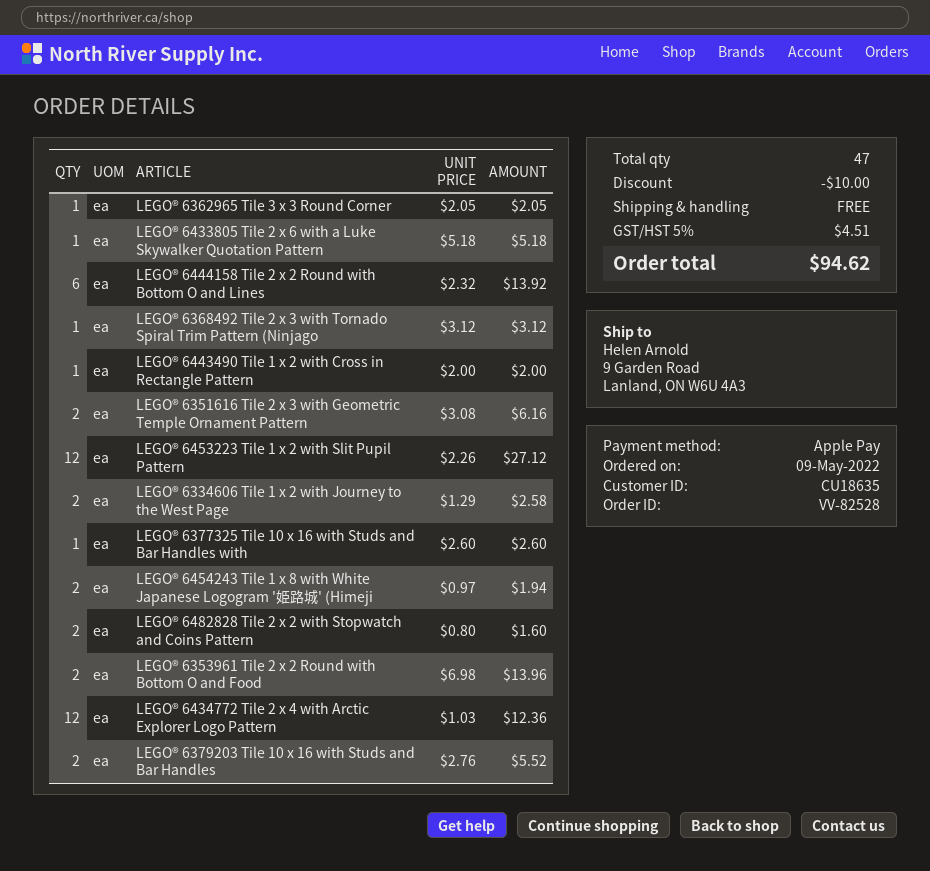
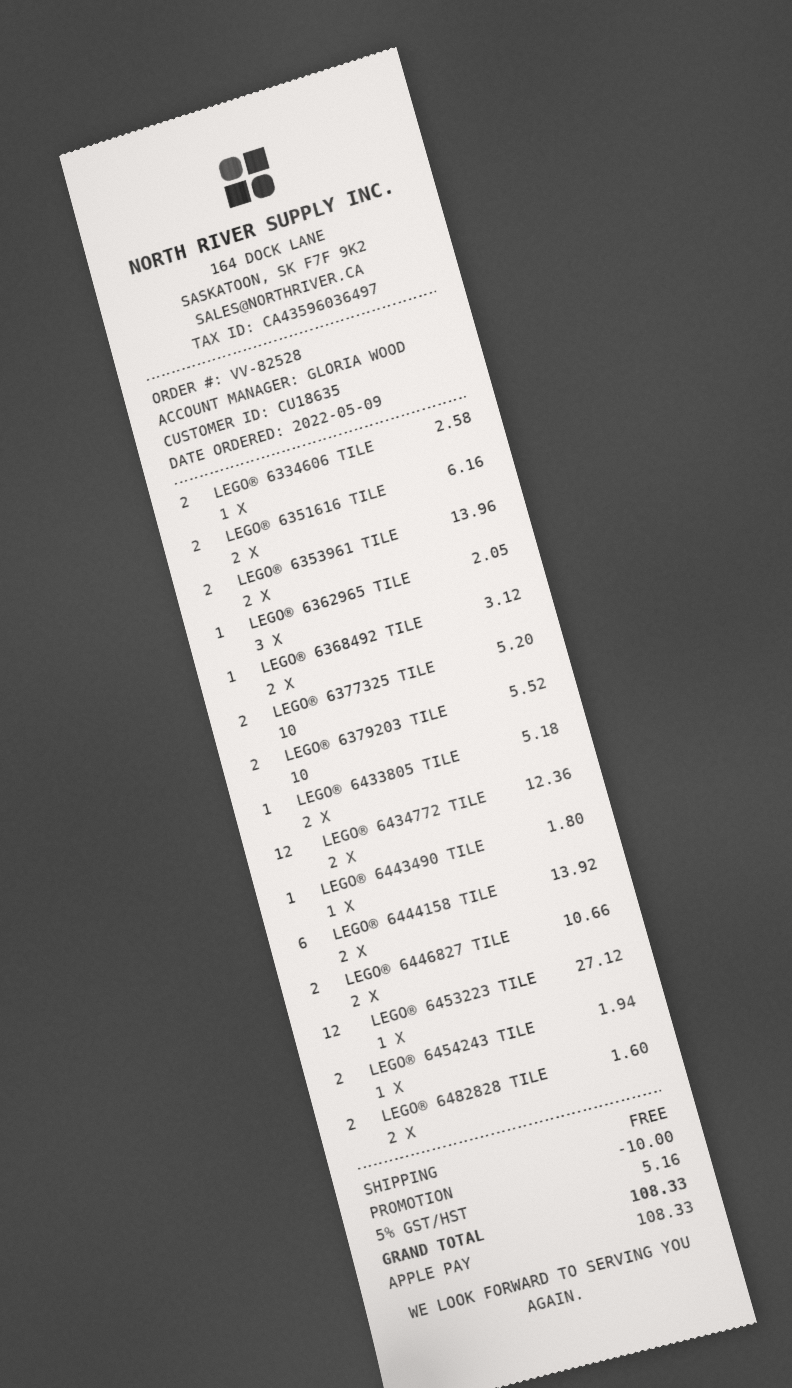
LEGO® 6443490 Tile 1 x 2 with Cross in Rectangle Pattern: 1 for 2.00 -> 1 for 1.80
LEGO® 6377325 Tile 10 x 16 with Studs and Bar Handles with: 1 for 2.60 -> 2 for 5.20
LEGO® 6446827 TILE 2 X: none -> 2 for 10.66
tax: 5% = 4.51 -> 5% = 5.16
total: 94.62 -> 108.33

